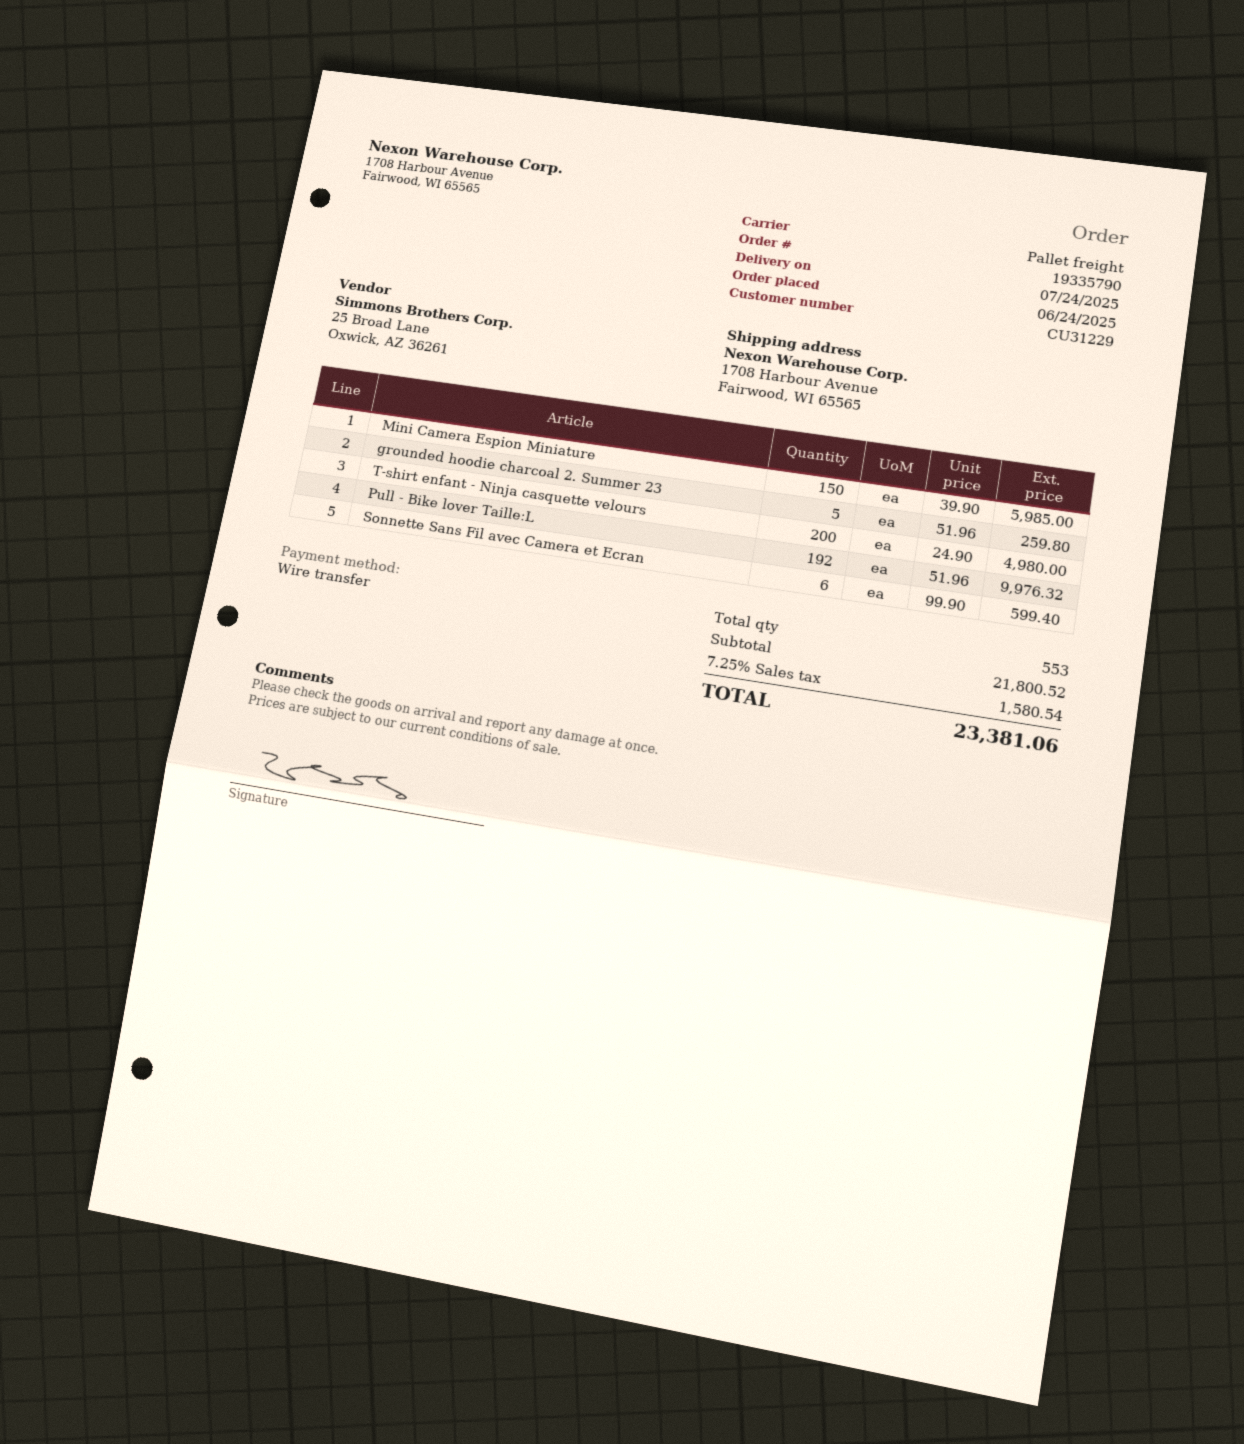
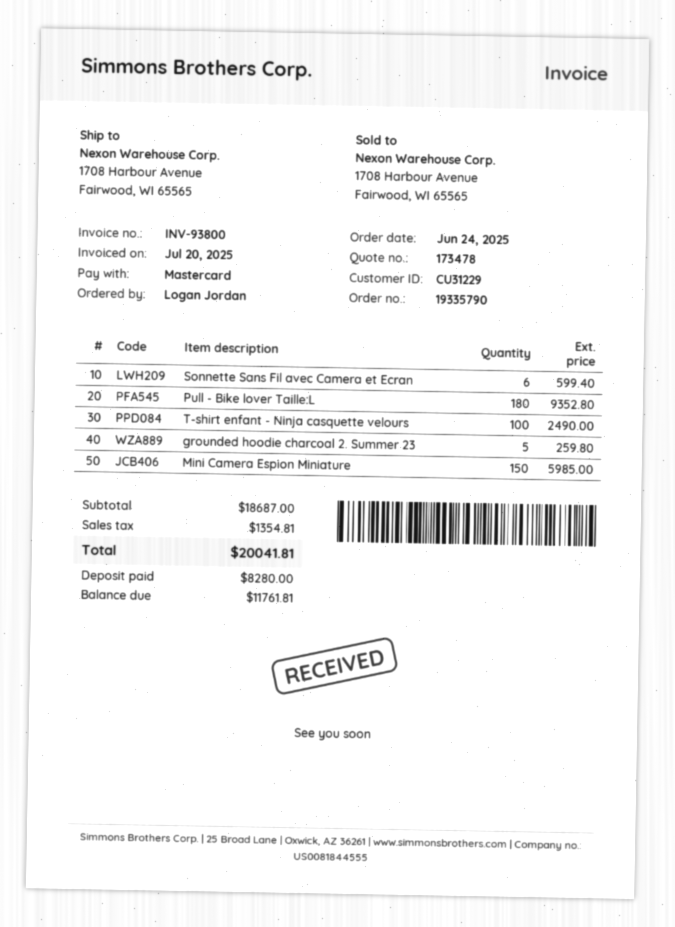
payment method: bank transfer -> Mastercard
T-shirt enfant - Ninja casquette velours: 200 for 4980.00 -> 100 for 2490.00
Pull - Bike lover Taille:L: 192 for 9976.32 -> 180 for 9352.80
subtotal: 21800.52 -> 18687.00
tax: 1580.54 -> 1354.81
total: 23381.06 -> 20041.81

